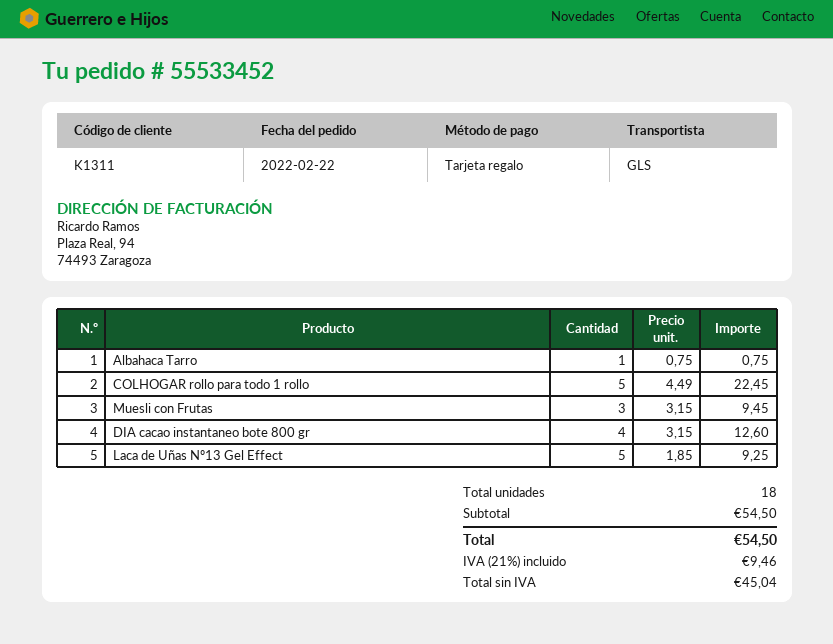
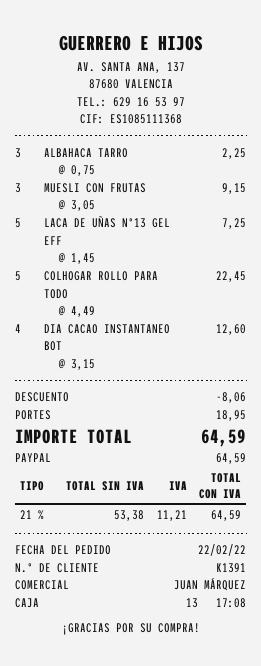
customer number: K1311 -> K1391
payment method: gift card -> PayPal
Albahaca Tarro: 1 x 0.75 = 0.75 -> 3 x 0.75 = 2.25
Muesli con Frutas: 3 x 3.15 = 9.45 -> 3 x 3.05 = 9.15
Laca de Uñas Nº13 Gel Effect: 5 x 1.85 = 9.25 -> 5 x 1.45 = 7.25
discount: none -> 8.06
shipping: none -> 18.95
net: 45.04 -> 53.38
tax: 21% = 9.46 -> 21% = 11.21
total: 54.50 -> 64.59

